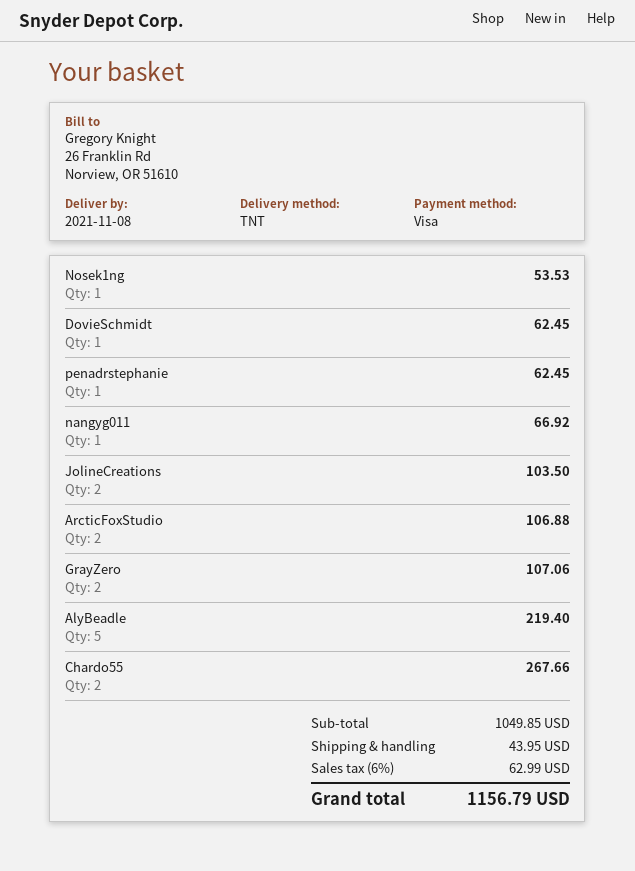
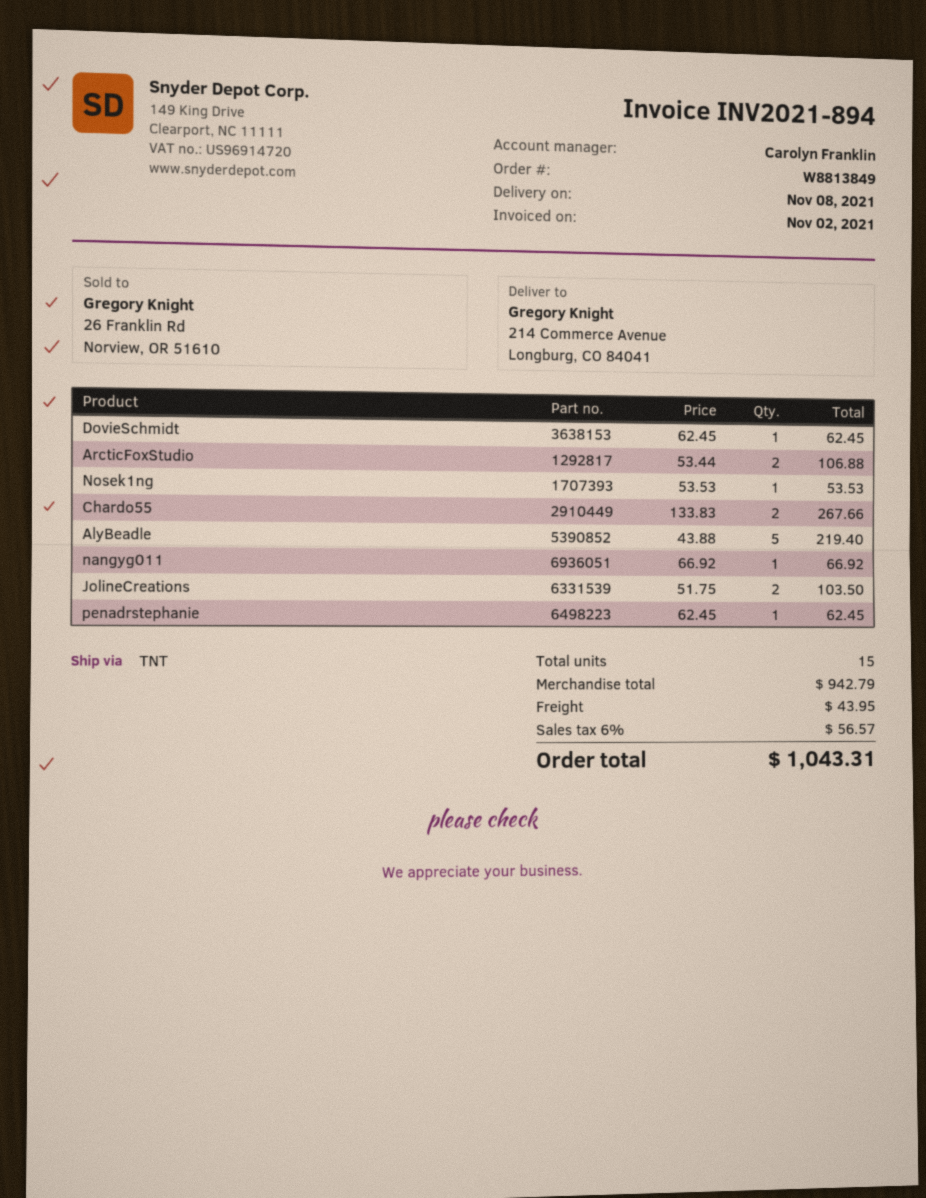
GrayZero: 2 for 107.06 -> none
subtotal: 1049.85 -> 942.79
tax: 6% = 62.99 -> 6% = 56.57
total: 1156.79 -> 1043.31

